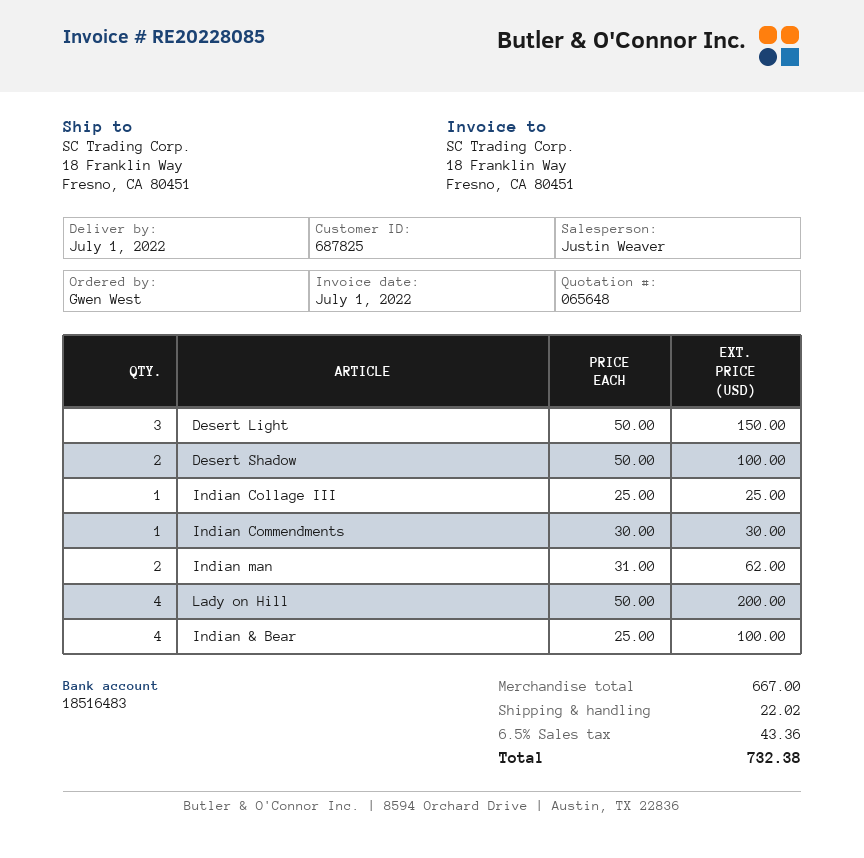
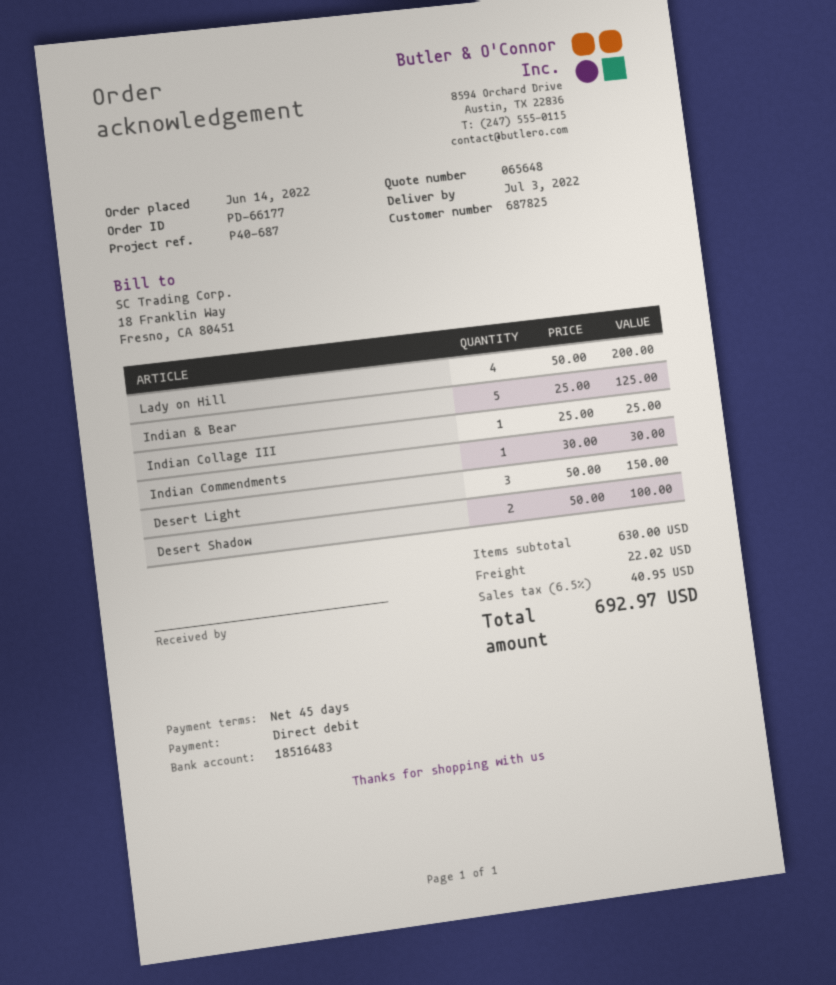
delivery date: 2022-07-01 -> 2022-07-03
Indian man: 2 x 31.00 = 62.00 -> none
Indian & Bear: 4 x 25.00 = 100.00 -> 5 x 25.00 = 125.00
subtotal: 667.00 -> 630.00
tax: 6.5% = 43.36 -> 6.5% = 40.95
total: 732.38 -> 692.97

